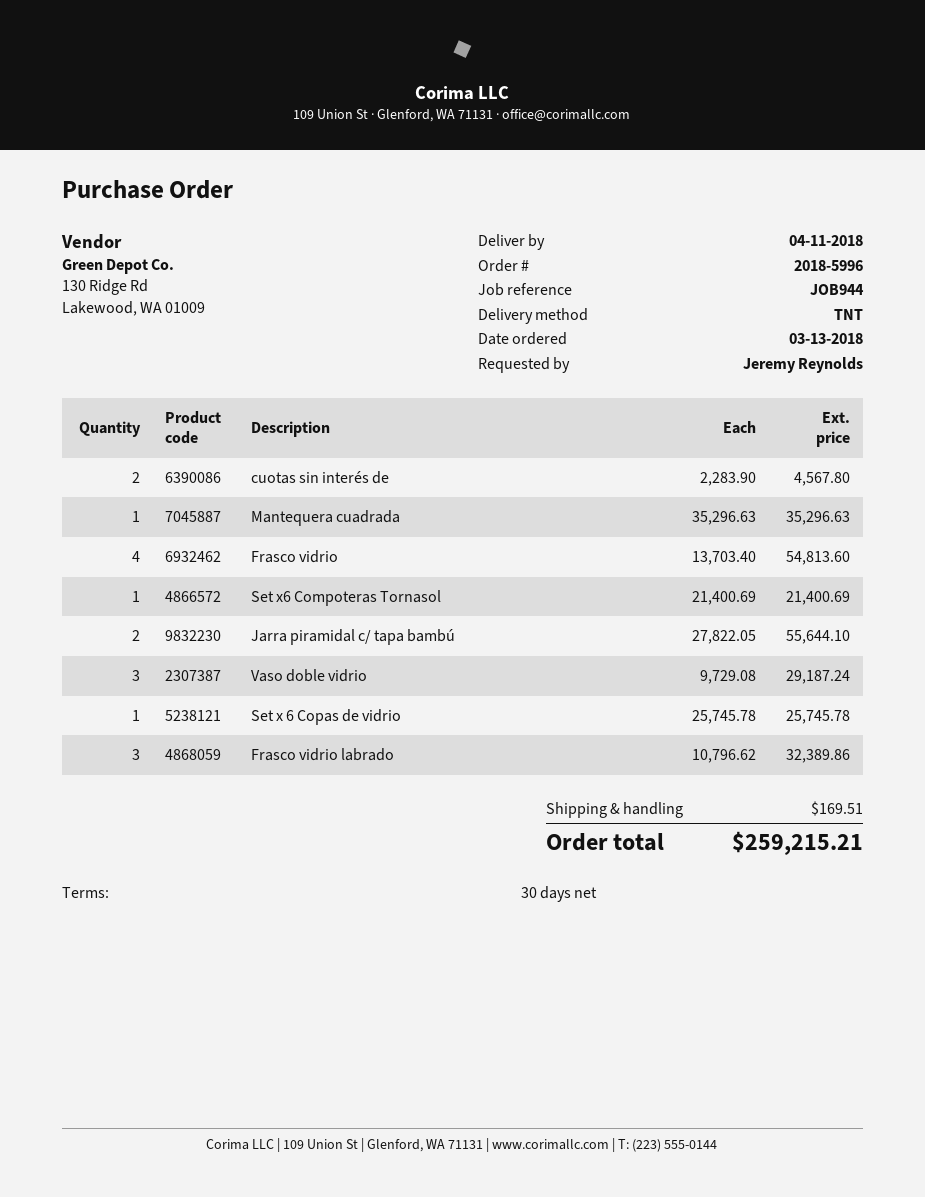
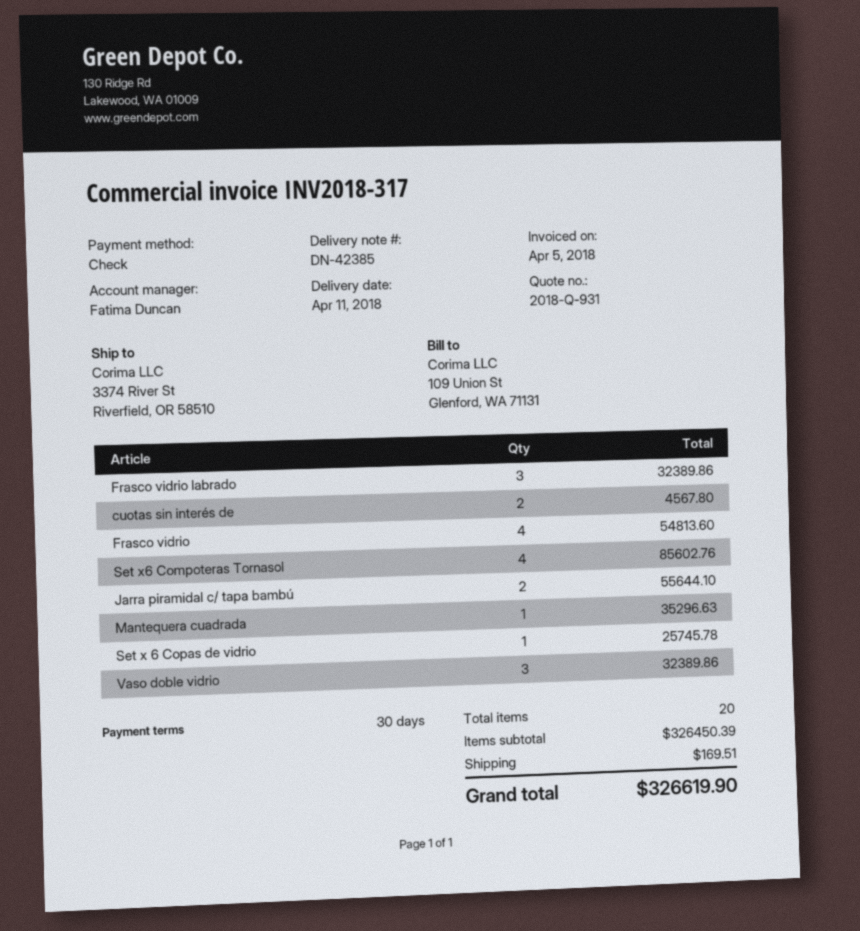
Set x6 Compoteras Tornasol: 1 for 21400.69 -> 4 for 85602.76
Vaso doble vidrio: 3 for 29187.24 -> 3 for 32389.86
total: 259215.21 -> 326619.90

